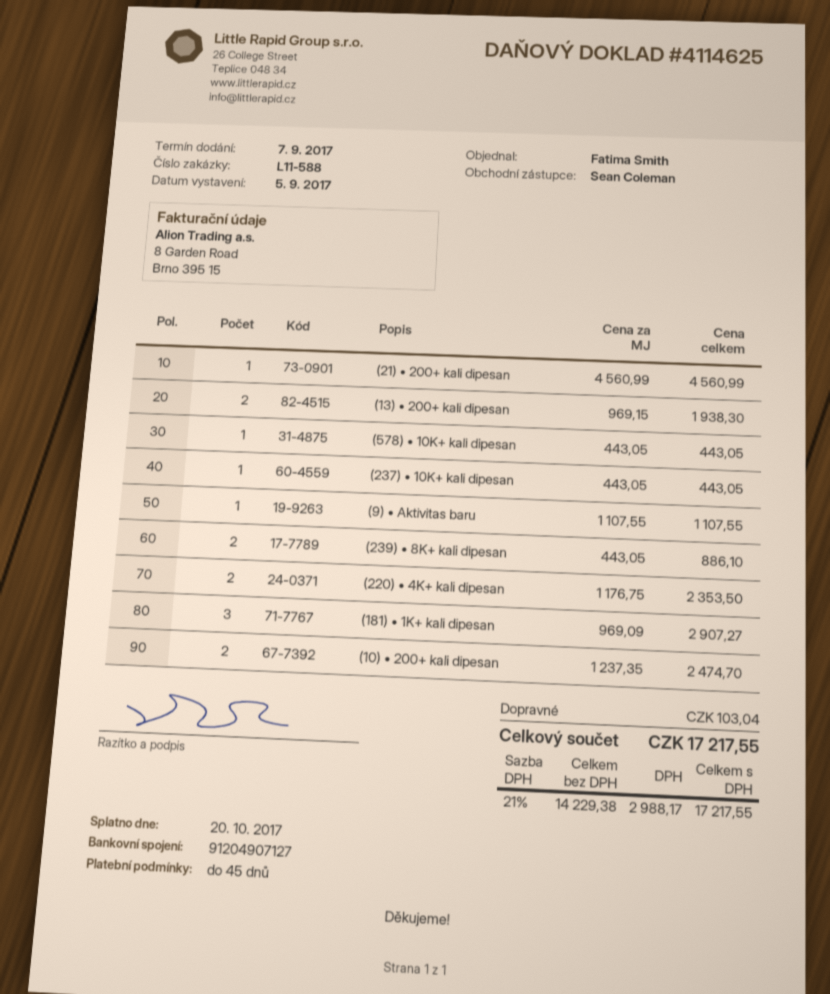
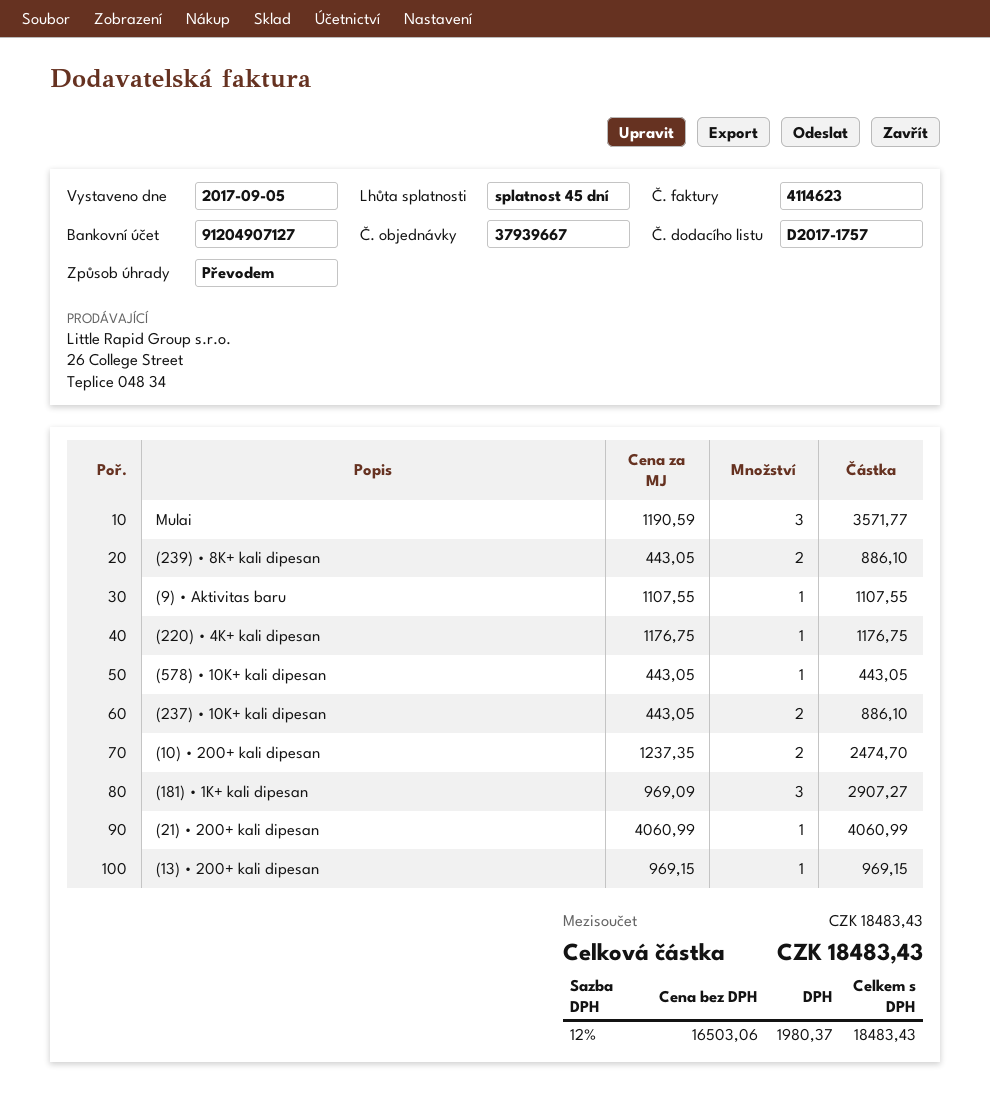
invoice number: 4114625 -> 4114623
(21) • 200+ kali dipesan: 1 x 4560.99 = 4560.99 -> 1 x 4060.99 = 4060.99
(13) • 200+ kali dipesan: 2 x 969.15 = 1938.30 -> 1 x 969.15 = 969.15
(237) • 10K+ kali dipesan: 1 x 443.05 = 443.05 -> 2 x 443.05 = 886.10
(220) • 4K+ kali dipesan: 2 x 1176.75 = 2353.50 -> 1 x 1176.75 = 1176.75
Mulai: none -> 3 x 1190.59 = 3571.77
shipping: 103.04 -> none
net: 14229.38 -> 16503.06
tax: 21% = 2988.17 -> 12% = 1980.37
total: 17217.55 -> 18483.43

